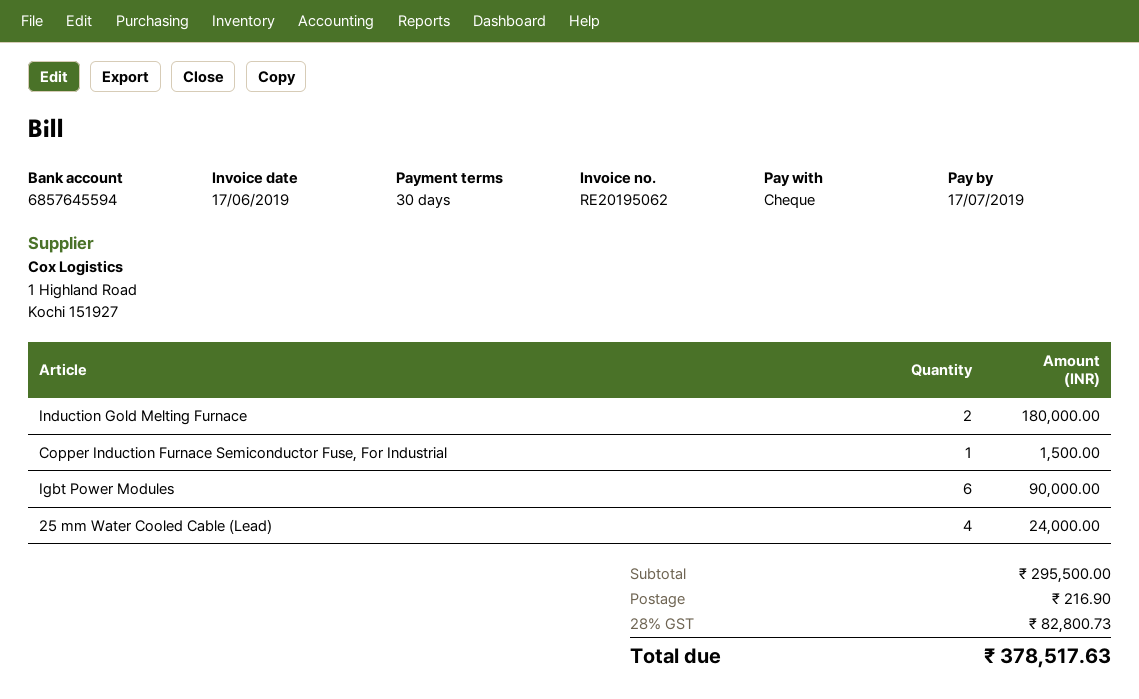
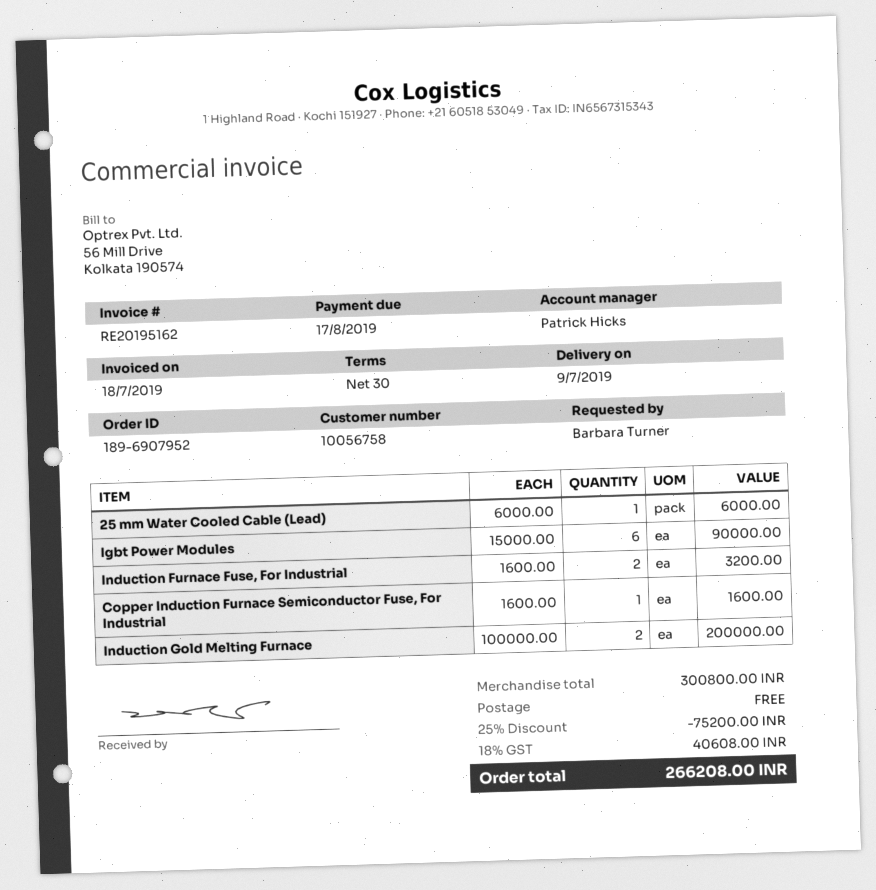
invoice number: RE20195062 -> RE20195162
invoice date: 2019-06-17 -> 2019-07-18
due date: 2019-07-17 -> 2019-08-17
Induction Gold Melting Furnace: 2 for 180000.00 -> 2 for 200000.00
Copper Induction Furnace Semiconductor Fuse, For Industrial: 1 for 1500.00 -> 1 for 1600.00
25 mm Water Cooled Cable (Lead): 4 for 24000.00 -> 1 for 6000.00
Induction Furnace Fuse, For Industrial: none -> 2 for 3200.00
subtotal: 295500.00 -> 300800.00
discount: none -> 25% = 75200.00
shipping: 216.90 -> 0.00
tax: 28% = 82800.73 -> 18% = 40608.00
total: 378517.63 -> 266208.00

